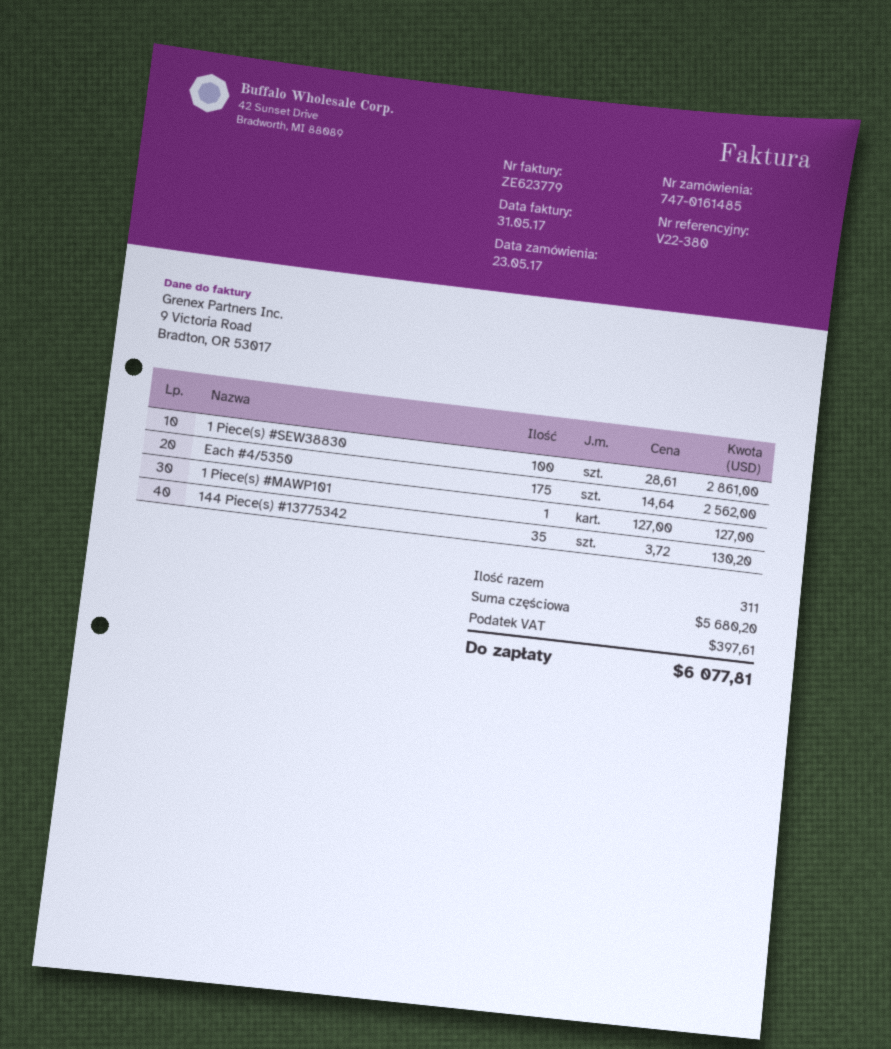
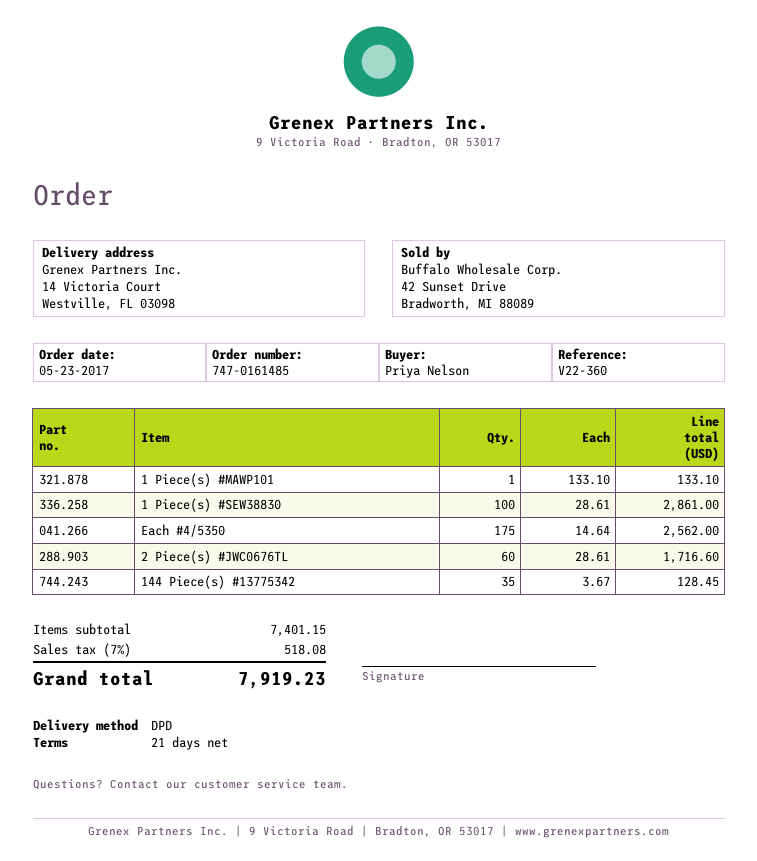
reference: V22-380 -> V22-360
1 Piece(s) #MAWP101: 1 x 127.00 = 127.00 -> 1 x 133.10 = 133.10
144 Piece(s) #13775342: 35 x 3.72 = 130.20 -> 35 x 3.67 = 128.45
2 Piece(s) #JWC0676TL: none -> 60 x 28.61 = 1716.60
subtotal: 5680.20 -> 7401.15
tax: 397.61 -> 518.08
total: 6077.81 -> 7919.23

